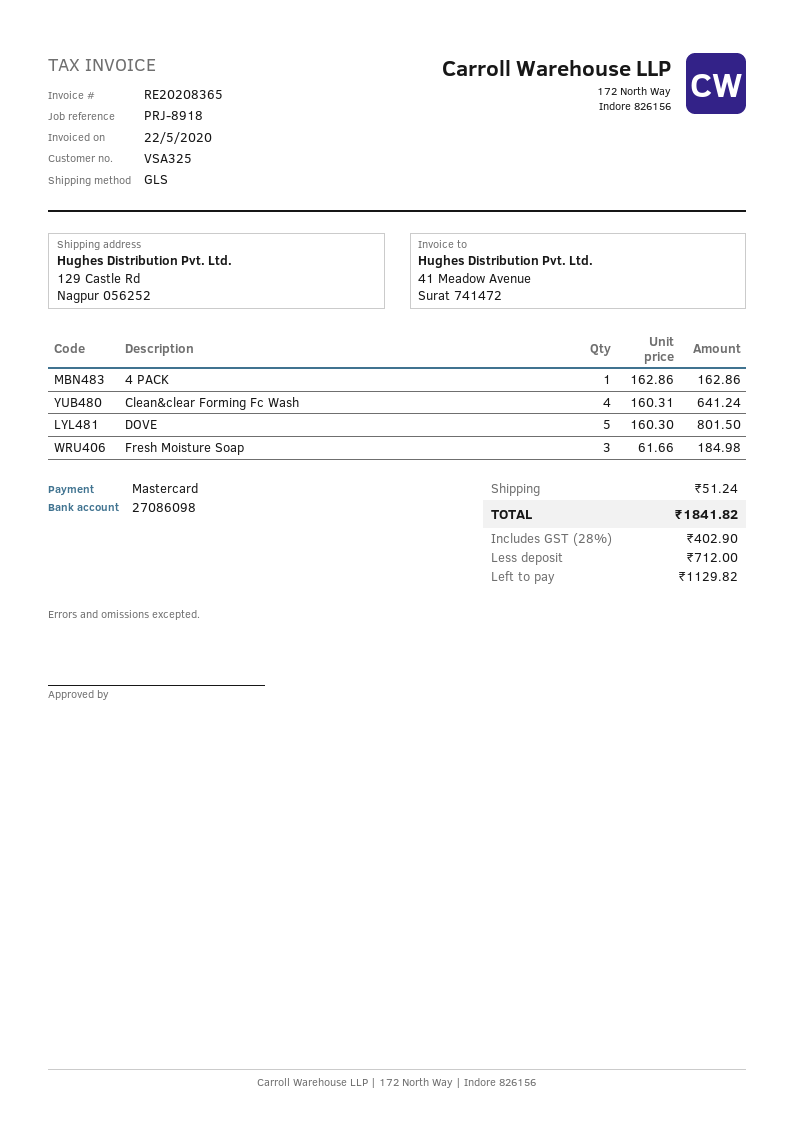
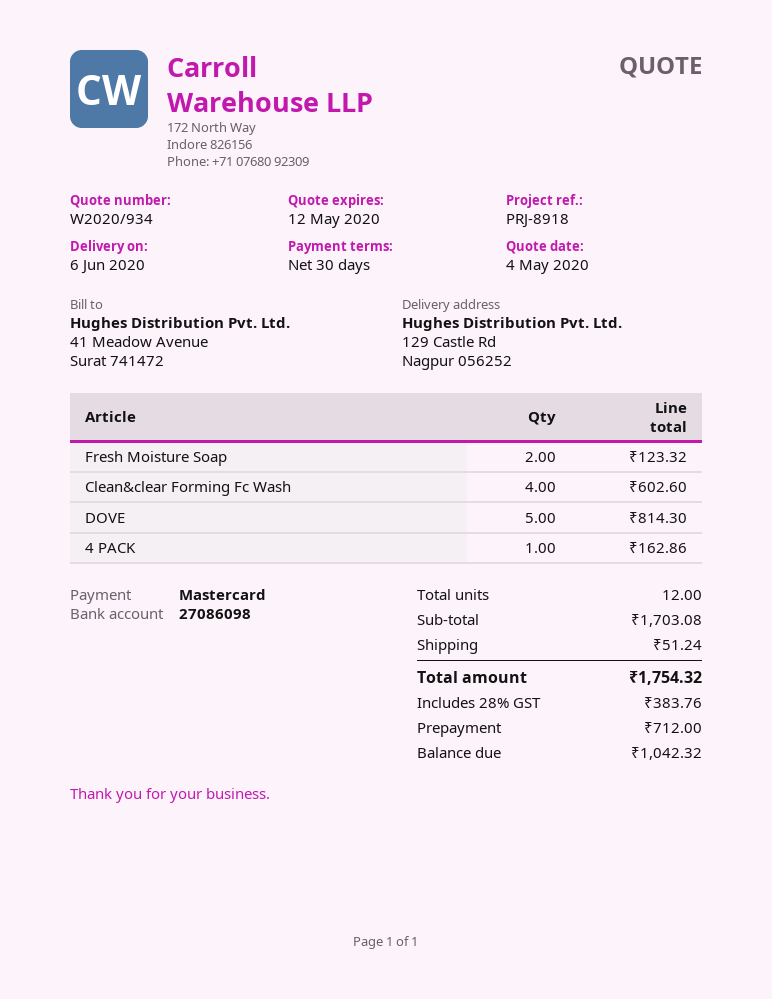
Clean&clear Forming Fc Wash: 4 for 641.24 -> 4 for 602.60
DOVE: 5 for 801.50 -> 5 for 814.30
Fresh Moisture Soap: 3 for 184.98 -> 2 for 123.32
tax: 28% = 402.90 -> 28% = 383.76
total: 1841.82 -> 1754.32
balance: 1129.82 -> 1042.32

